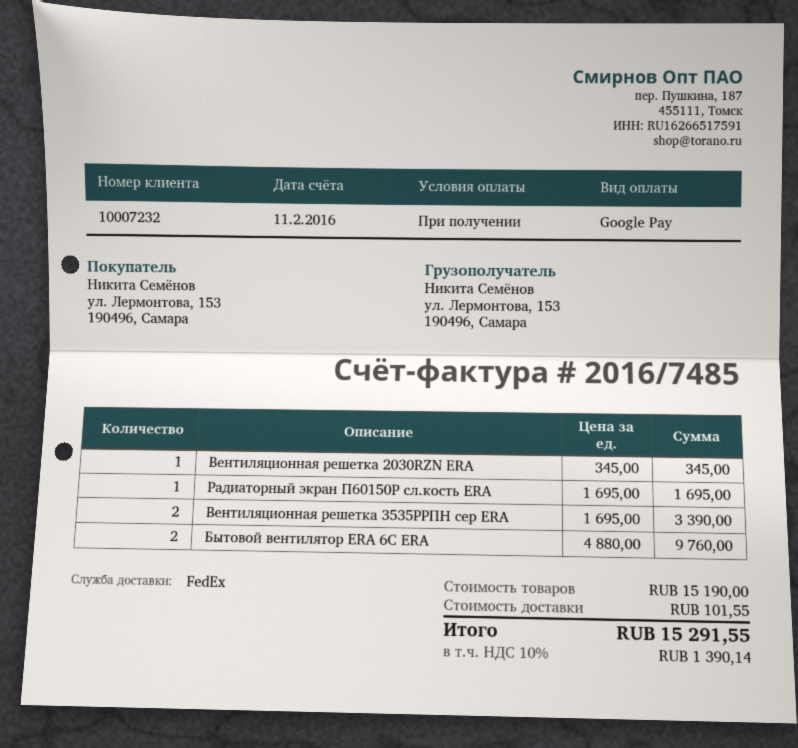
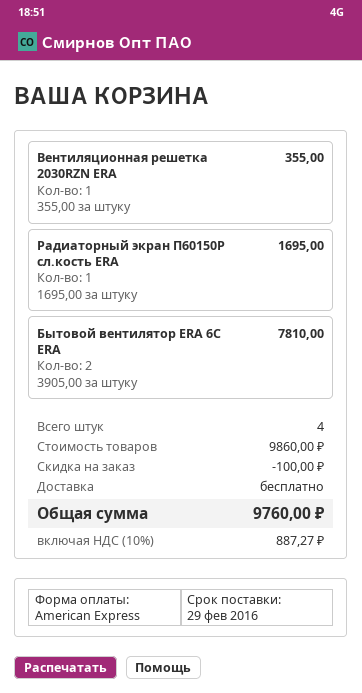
payment method: Google Pay -> American Express
Вентиляционная решетка 2030RZN ERA: 1 x 345.00 = 345.00 -> 1 x 355.00 = 355.00
Вентиляционная решетка 3535РРПН сер ERA: 2 x 1695.00 = 3390.00 -> none
Бытовой вентилятор ERA 6C ERA: 2 x 4880.00 = 9760.00 -> 2 x 3905.00 = 7810.00
subtotal: 15190.00 -> 9860.00
discount: none -> 100.00
shipping: 101.55 -> 0.00
tax: 10% = 1390.14 -> 10% = 887.27
total: 15291.55 -> 9760.00

